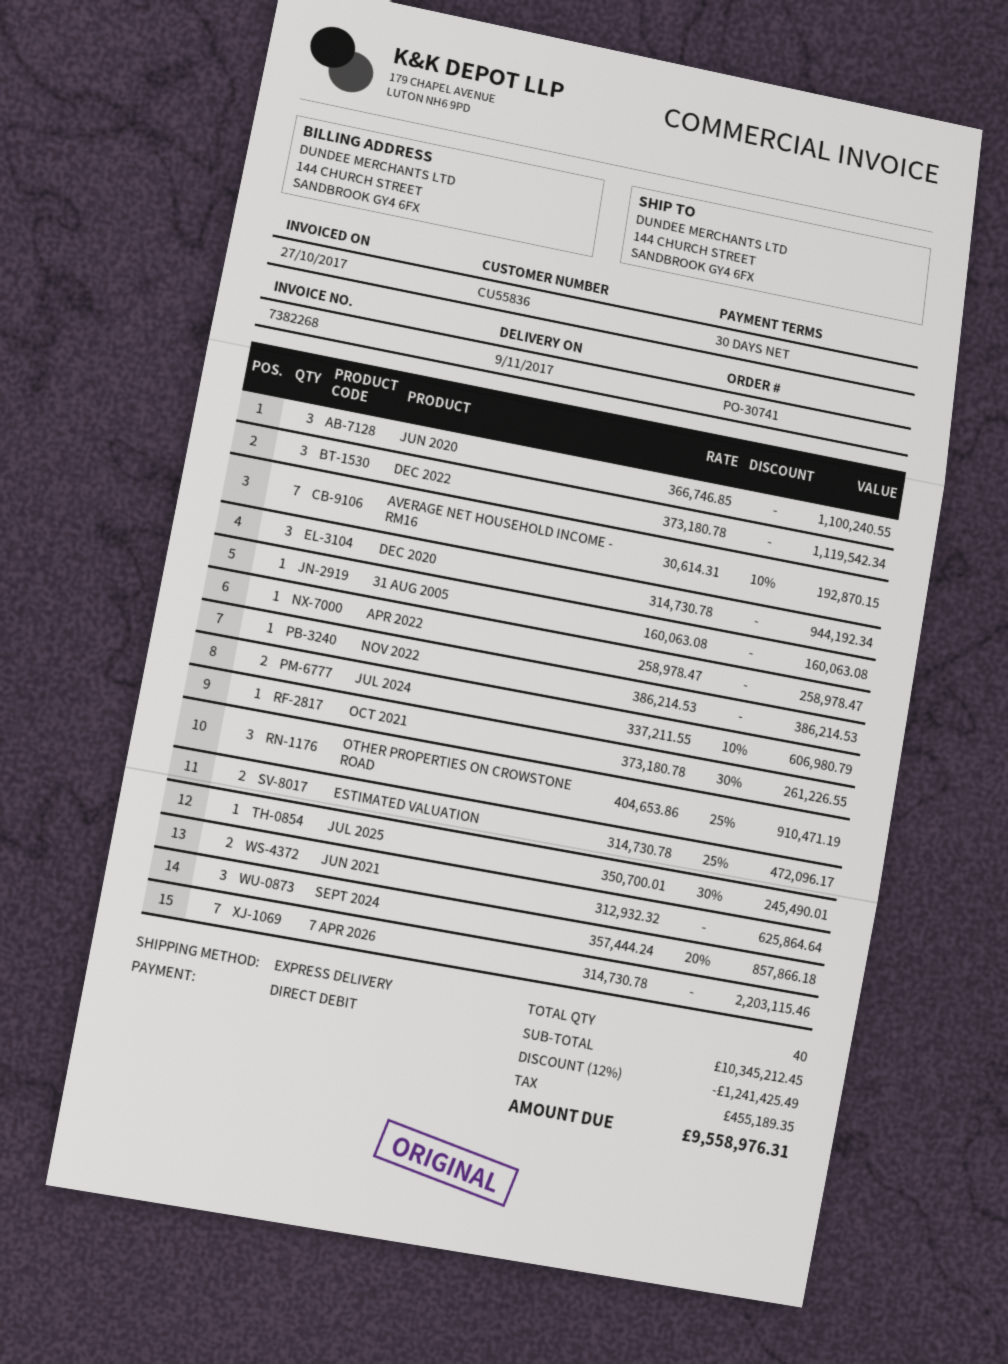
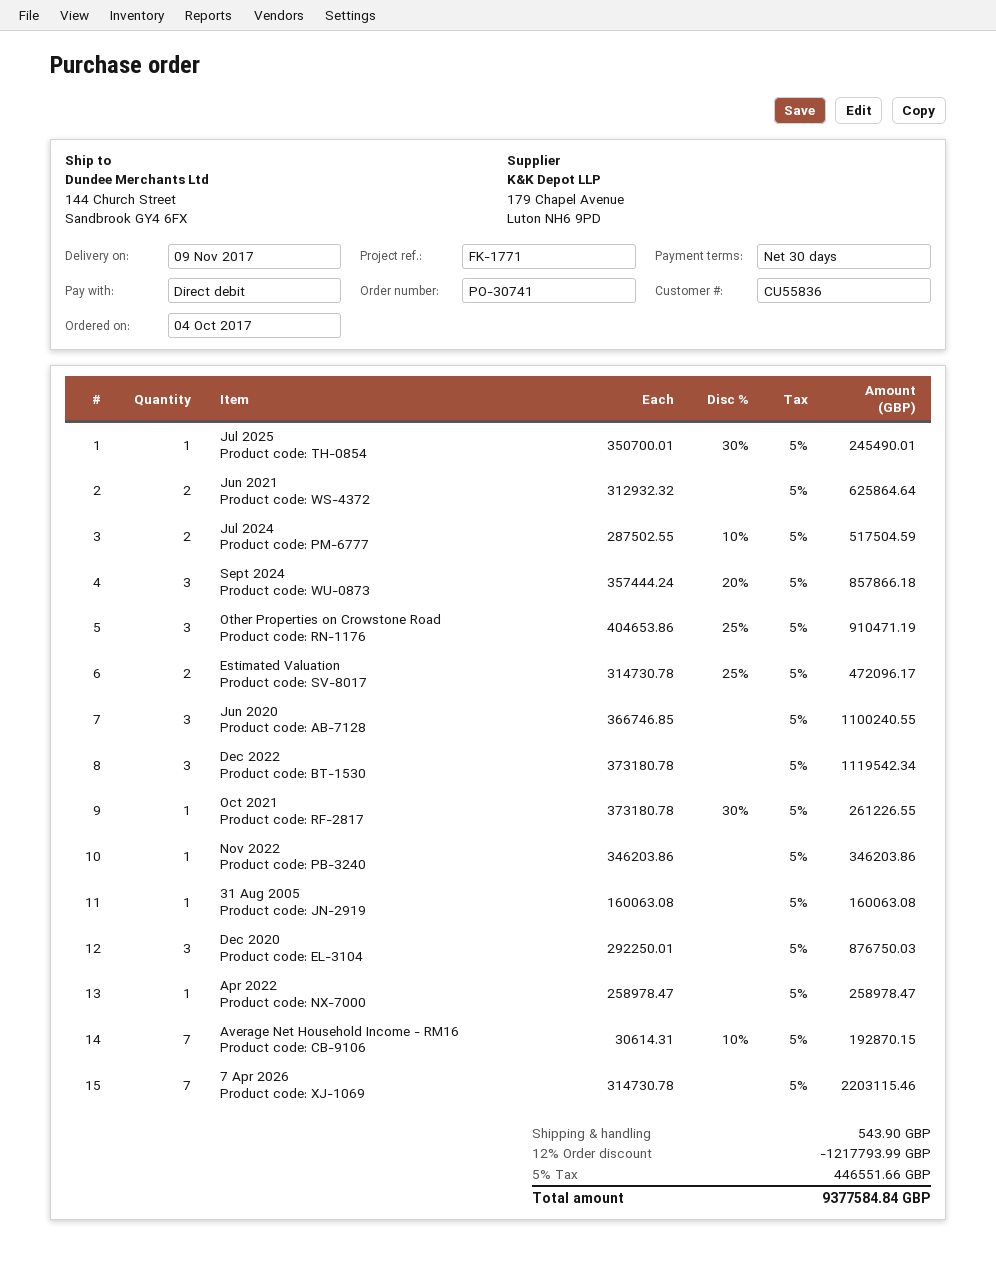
DEC 2020: 3 x 314730.78 = 944192.34 -> 3 x 292250.01 = 876750.03
NOV 2022: 1 x 386214.53 = 386214.53 -> 1 x 346203.86 = 346203.86
JUL 2024: 2 x 337211.55 - 10% = 606980.79 -> 2 x 287502.55 - 10% = 517504.59
discount: 12% = 1241425.49 -> 12% = 1217793.99
shipping: none -> 543.90
tax: 455189.35 -> 446551.66
total: 9558976.31 -> 9377584.84

